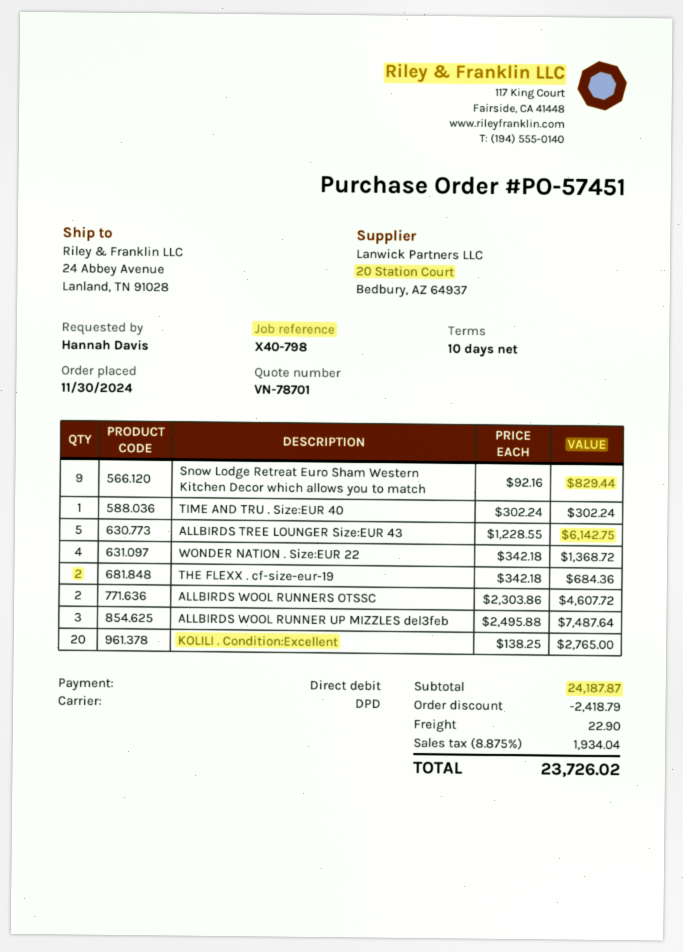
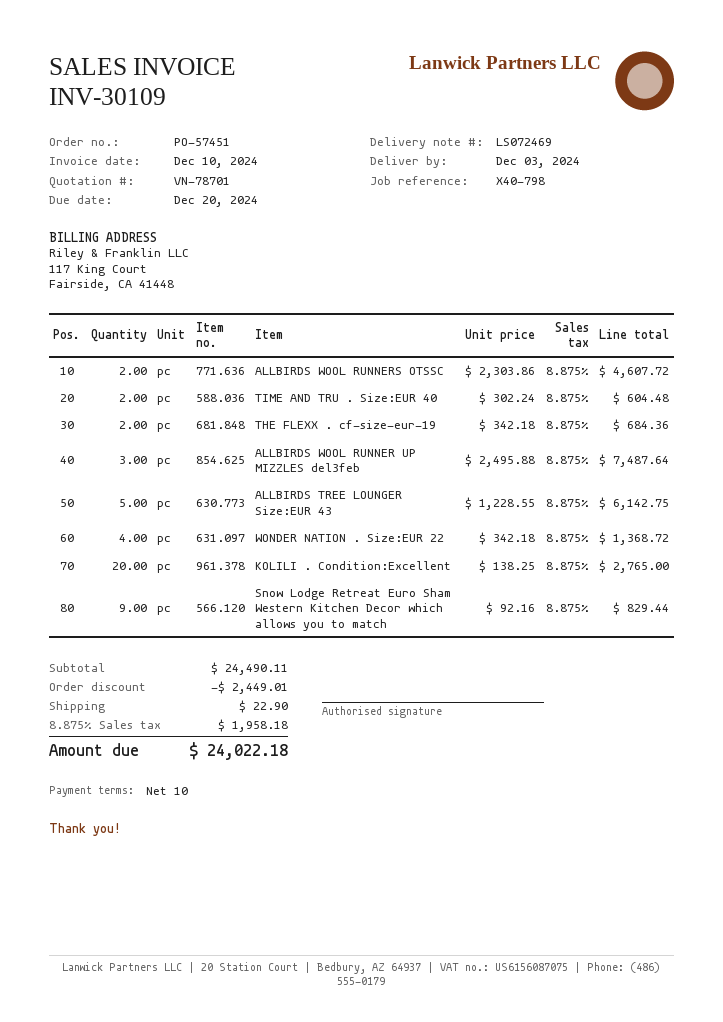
TIME AND TRU . Size:EUR 40: 1 x 302.24 = 302.24 -> 2 x 302.24 = 604.48
subtotal: 24187.87 -> 24490.11
discount: 2418.79 -> 2449.01
tax: 8.875% = 1934.04 -> 8.875% = 1958.18
total: 23726.02 -> 24022.18

